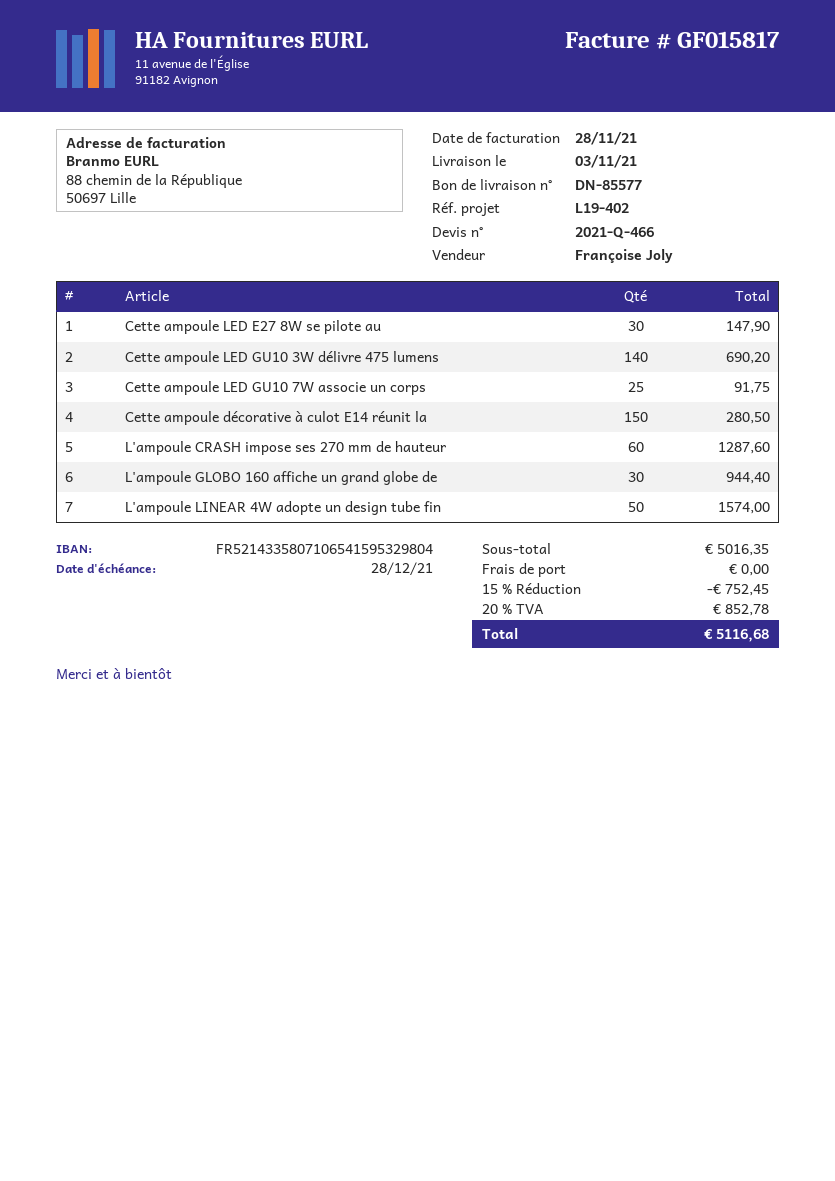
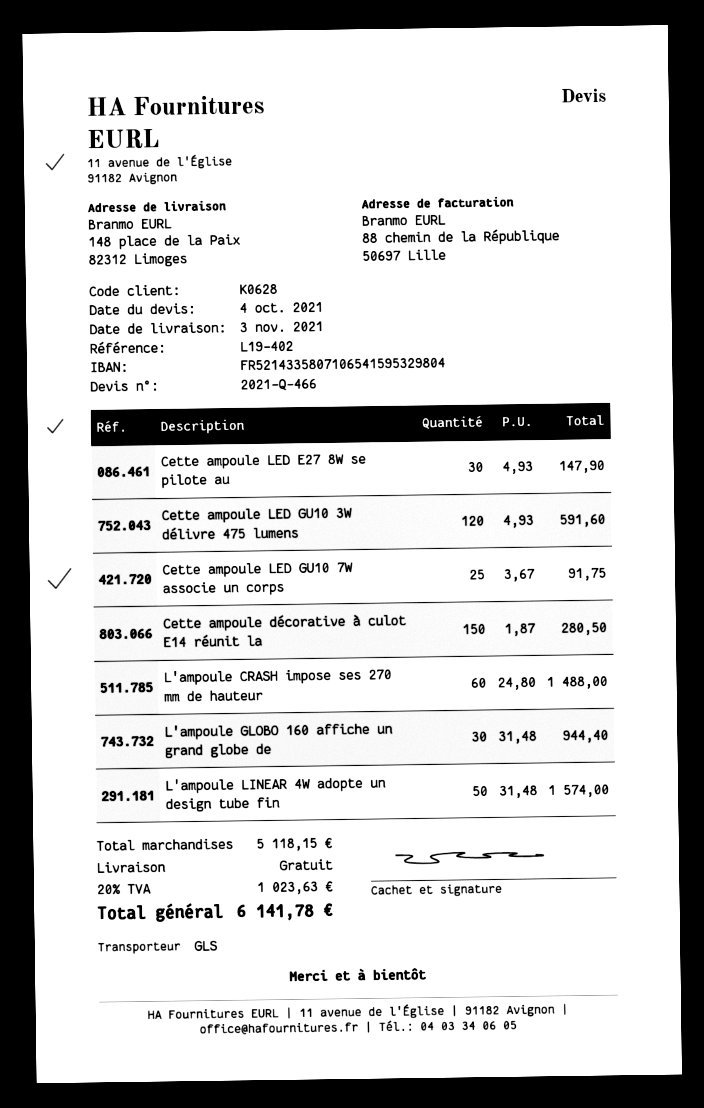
Cette ampoule LED GU10 3W délivre 475 lumens: 140 for 690.20 -> 120 for 591.60
L'ampoule CRASH impose ses 270 mm de hauteur: 60 for 1287.60 -> 60 for 1488.00
subtotal: 5016.35 -> 5118.15
discount: 15% = 752.45 -> none
tax: 20% = 852.78 -> 20% = 1023.63
total: 5116.68 -> 6141.78

